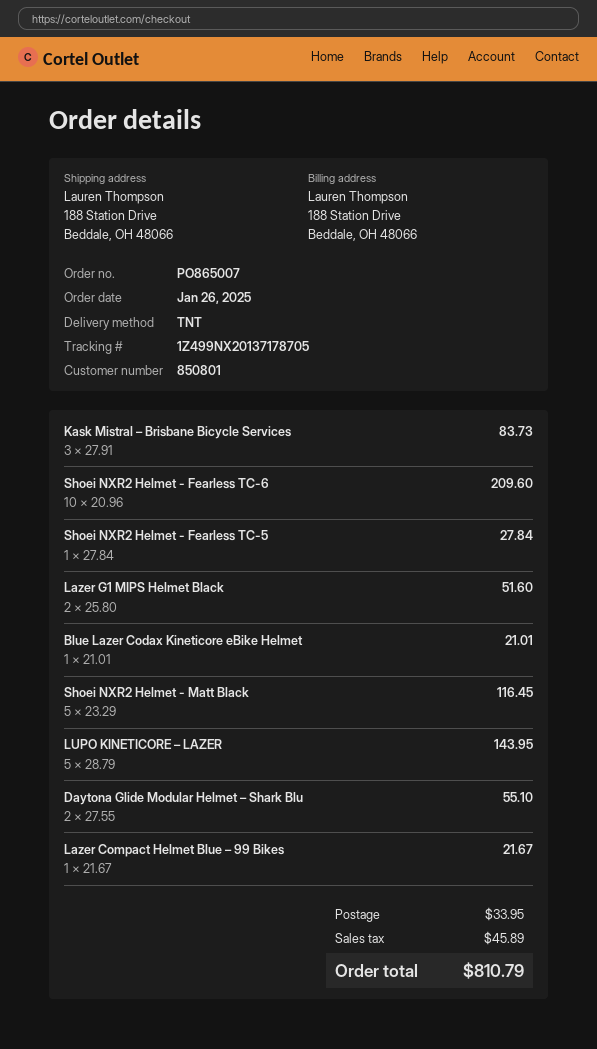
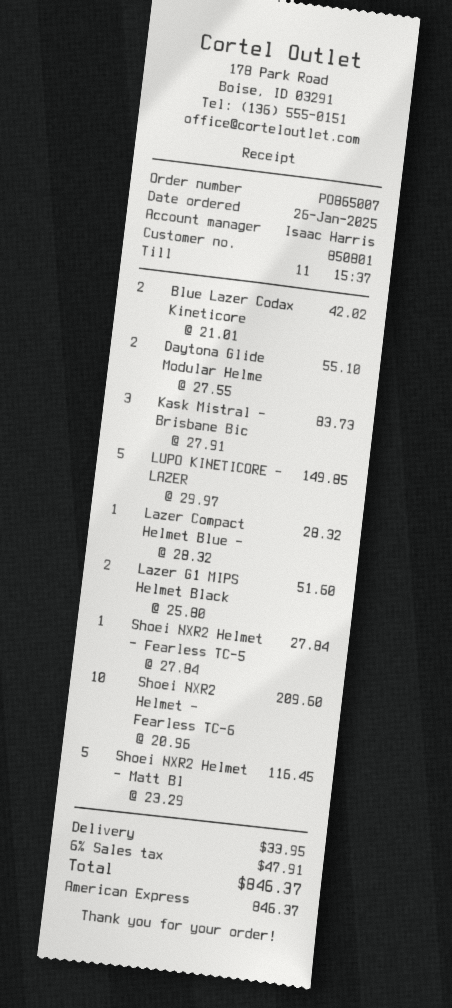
Blue Lazer Codax Kineticore eBike Helmet: 1 x 21.01 = 21.01 -> 2 x 21.01 = 42.02
LUPO KINETICORE – LAZER: 5 x 28.79 = 143.95 -> 5 x 29.97 = 149.85
Lazer Compact Helmet Blue – 99 Bikes: 1 x 21.67 = 21.67 -> 1 x 28.32 = 28.32
tax: 45.89 -> 47.91
total: 810.79 -> 846.37

